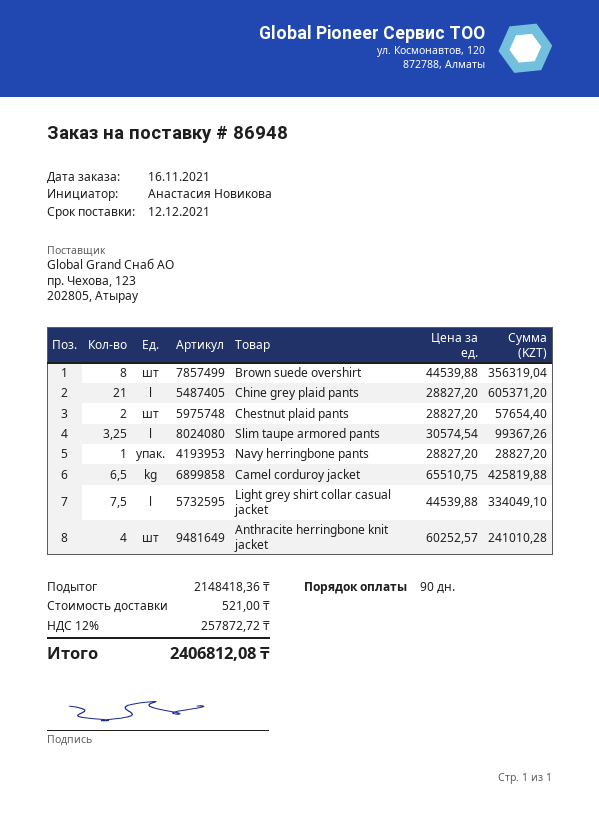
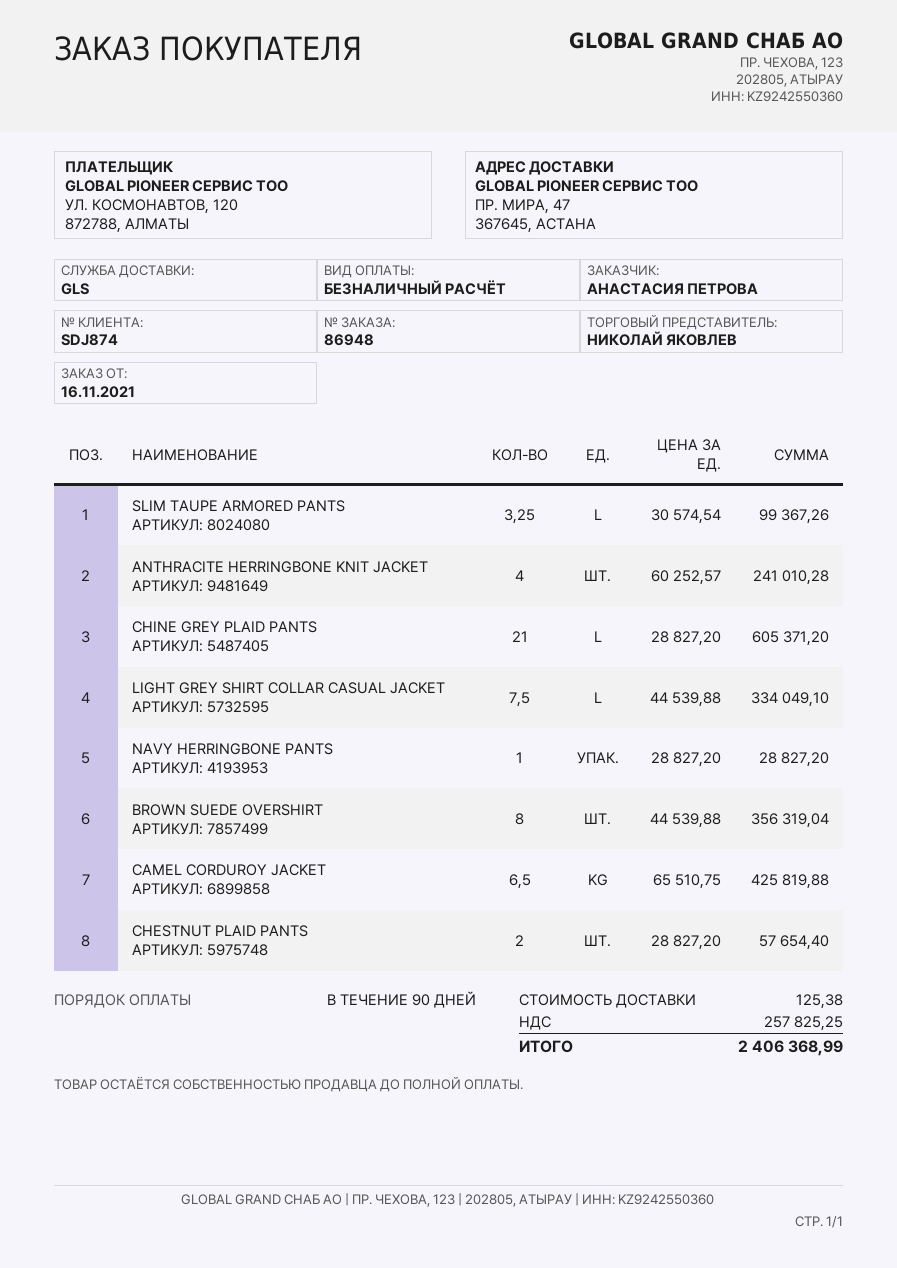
ordered by: Анастасия Новикова -> АНАСТАСИЯ ПЕТРОВА
shipping: 521.00 -> 125.38
tax: 257872.72 -> 257825.25
total: 2406812.08 -> 2406368.99

